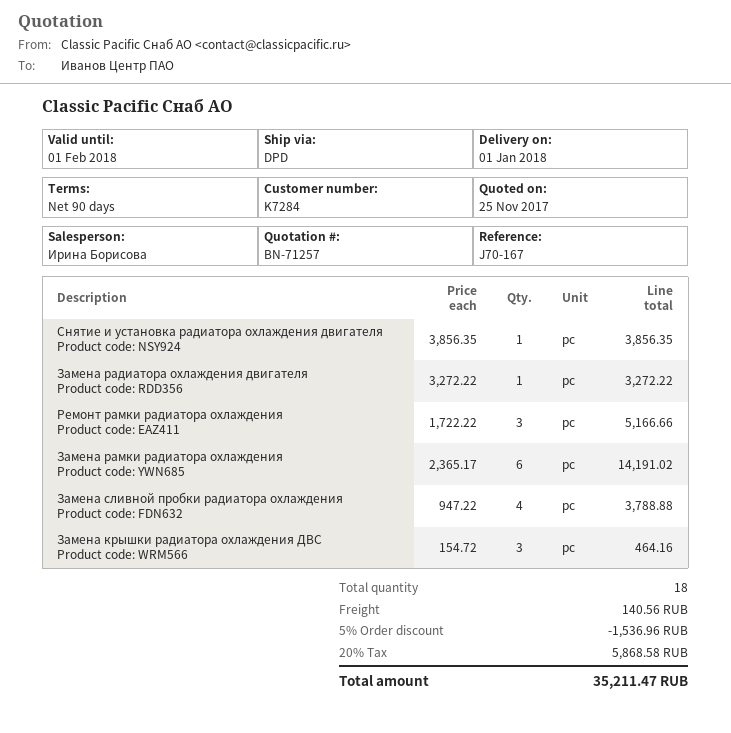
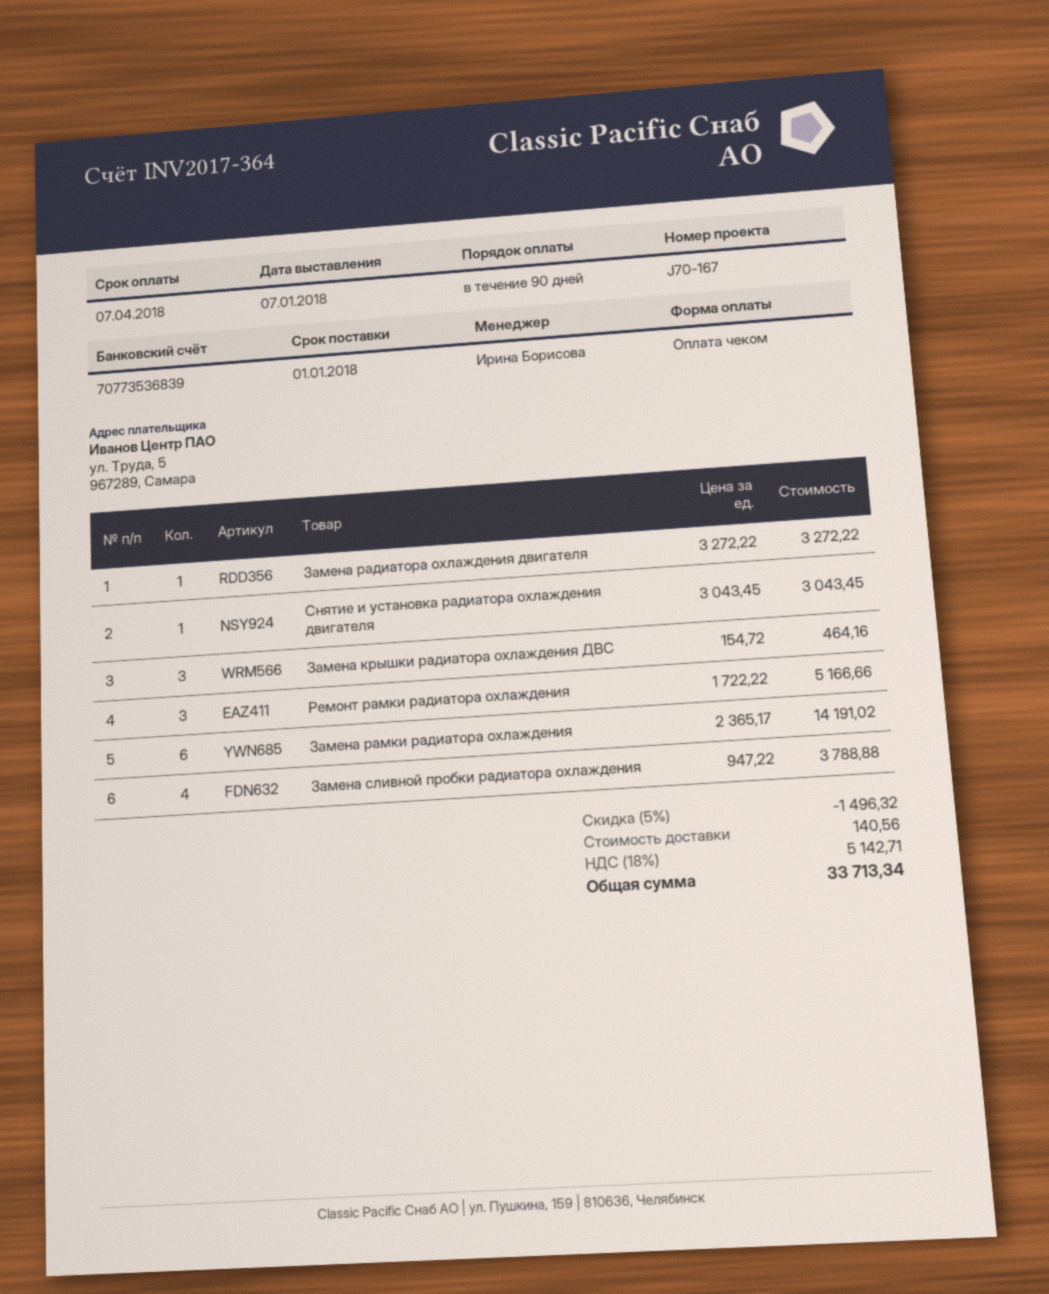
Снятие и установка радиатора охлаждения двигателя: 1 x 3856.35 = 3856.35 -> 1 x 3043.45 = 3043.45
discount: 5% = 1536.96 -> 5% = 1496.32
tax: 20% = 5868.58 -> 18% = 5142.71
total: 35211.47 -> 33713.34

